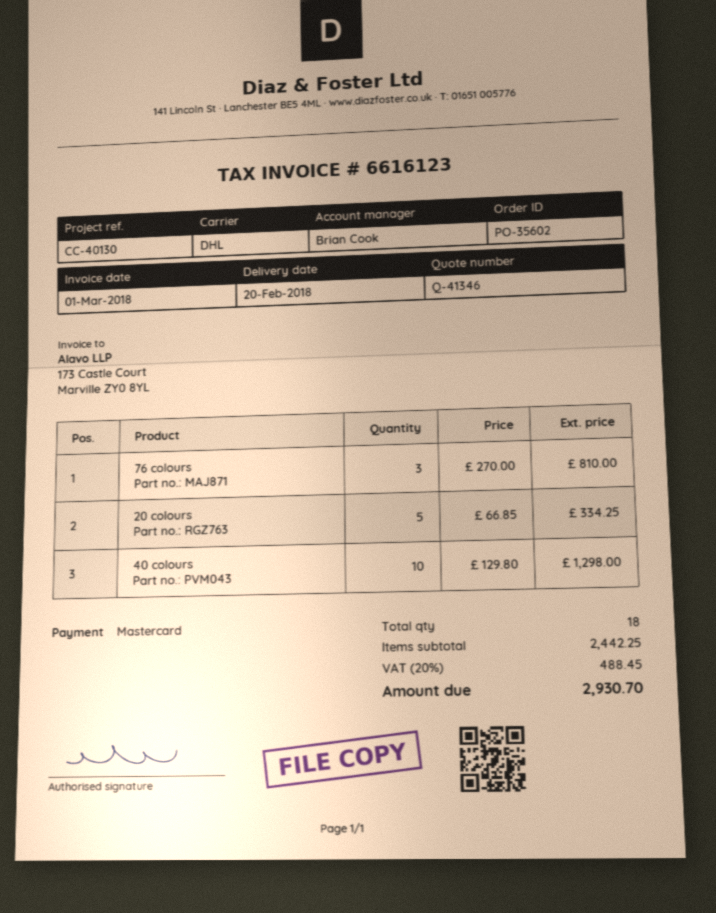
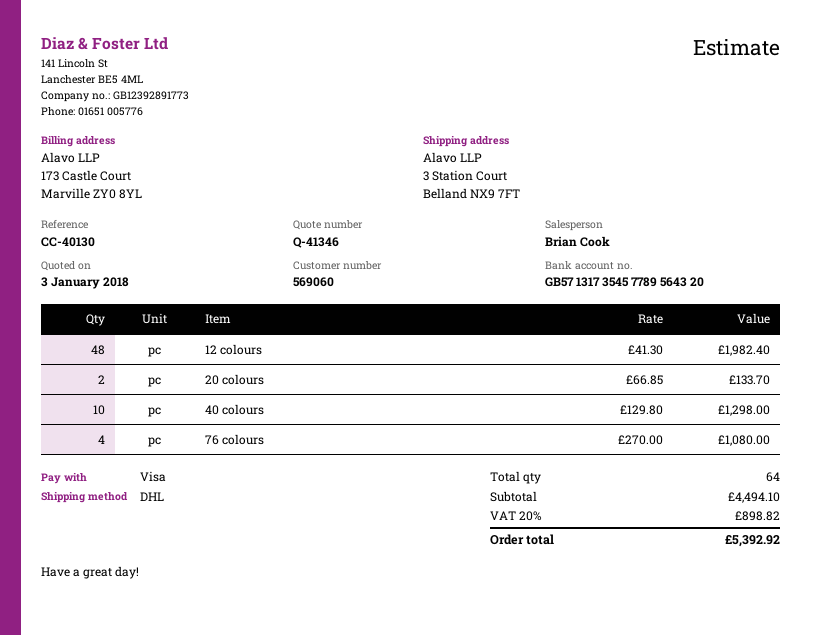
payment method: Mastercard -> Visa
76 colours: 3 x 270.00 = 810.00 -> 4 x 270.00 = 1080.00
20 colours: 5 x 66.85 = 334.25 -> 2 x 66.85 = 133.70
12 colours: none -> 48 x 41.30 = 1982.40
total quantity: 18 -> 64
subtotal: 2442.25 -> 4494.10
tax: 20% = 488.45 -> 20% = 898.82
total: 2930.70 -> 5392.92

